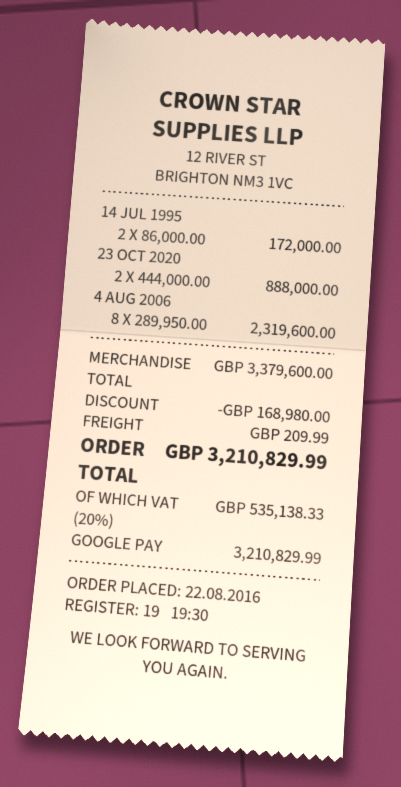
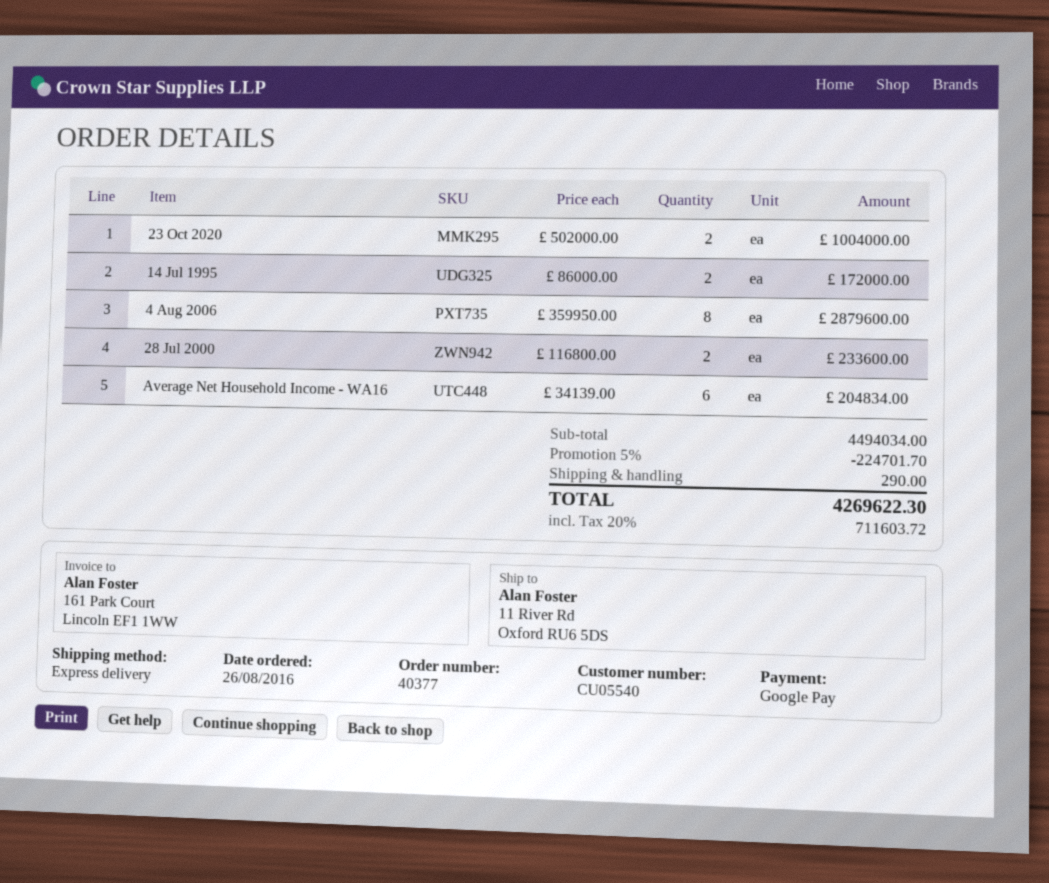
order date: 2016-08-22 -> 2016-08-26
23 OCT 2020: 2 x 444000.00 = 888000.00 -> 2 x 502000.00 = 1004000.00
4 AUG 2006: 8 x 289950.00 = 2319600.00 -> 8 x 359950.00 = 2879600.00
28 Jul 2000: none -> 2 x 116800.00 = 233600.00
Average Net Household Income - WA16: none -> 6 x 34139.00 = 204834.00
subtotal: 3379600.00 -> 4494034.00
discount: 168980.00 -> 224701.70
shipping: 209.99 -> 290.00
tax: 20% = 535138.33 -> 20% = 711603.72
total: 3210829.99 -> 4269622.30

